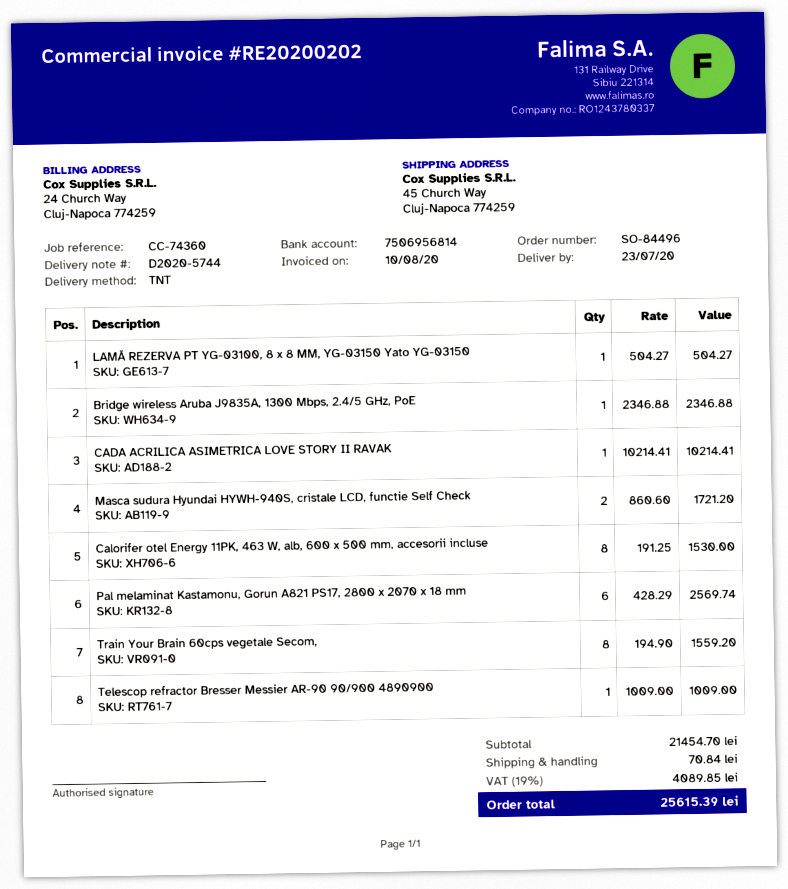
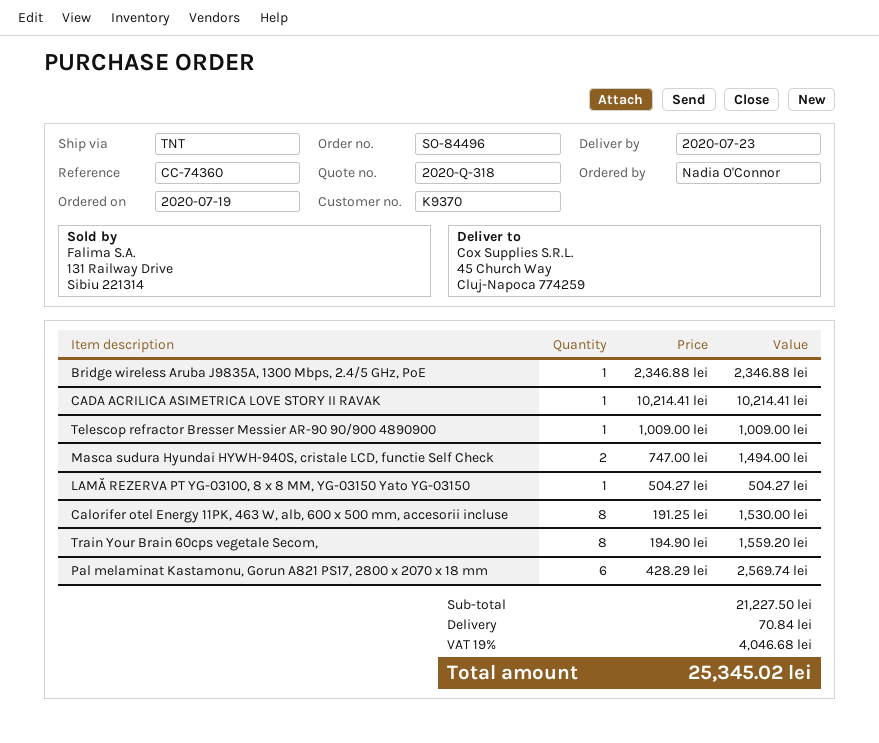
Masca sudura Hyundai HYWH-940S, cristale LCD, functie Self Check: 2 x 860.60 = 1721.20 -> 2 x 747.00 = 1494.00
subtotal: 21454.70 -> 21227.50
tax: 19% = 4089.85 -> 19% = 4046.68
total: 25615.39 -> 25345.02

